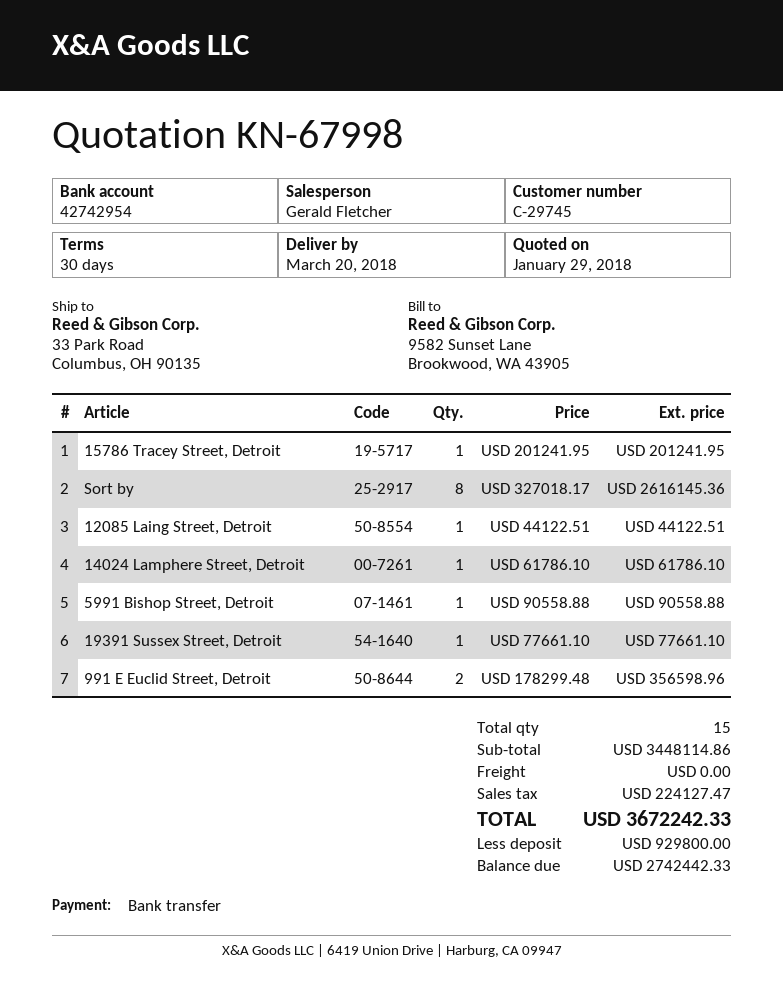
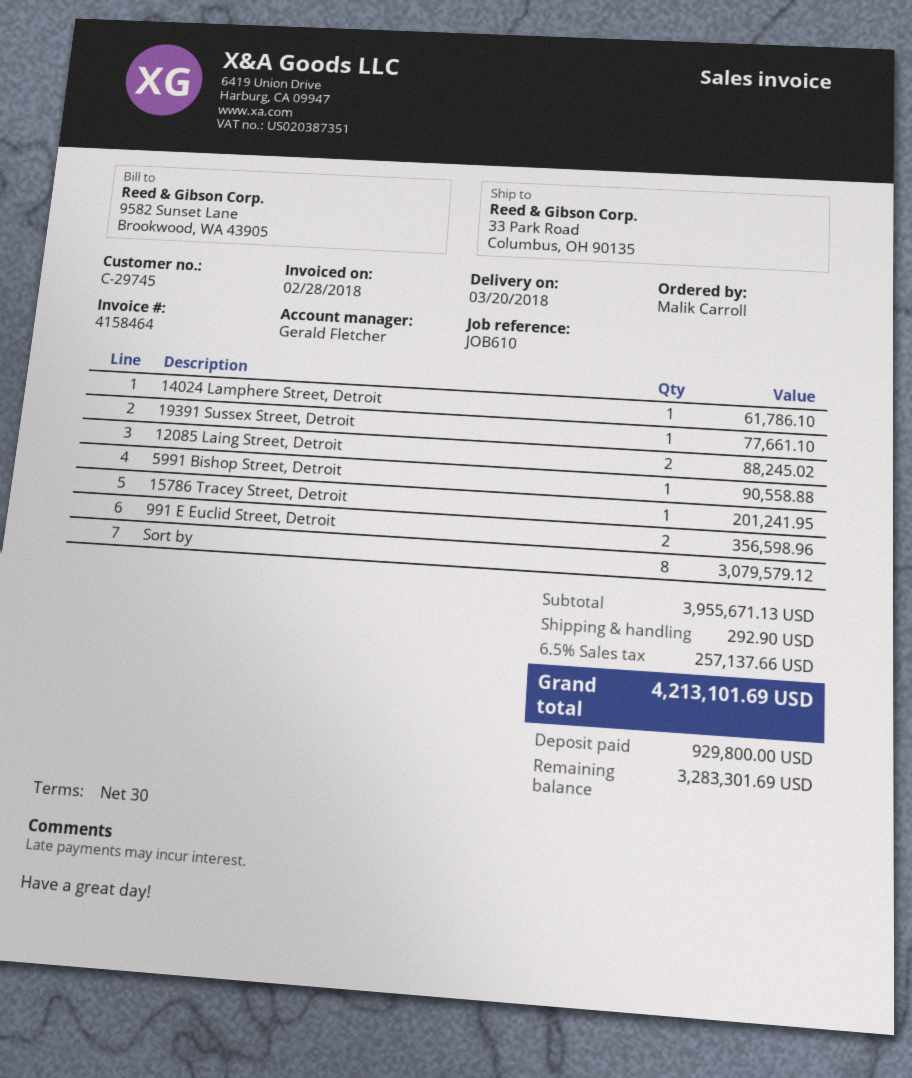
Sort by: 8 for 2616145.36 -> 8 for 3079579.12
12085 Laing Street, Detroit: 1 for 44122.51 -> 2 for 88245.02
subtotal: 3448114.86 -> 3955671.13
shipping: 0.00 -> 292.90
tax: 224127.47 -> 257137.66
total: 3672242.33 -> 4213101.69
balance: 2742442.33 -> 3283301.69

